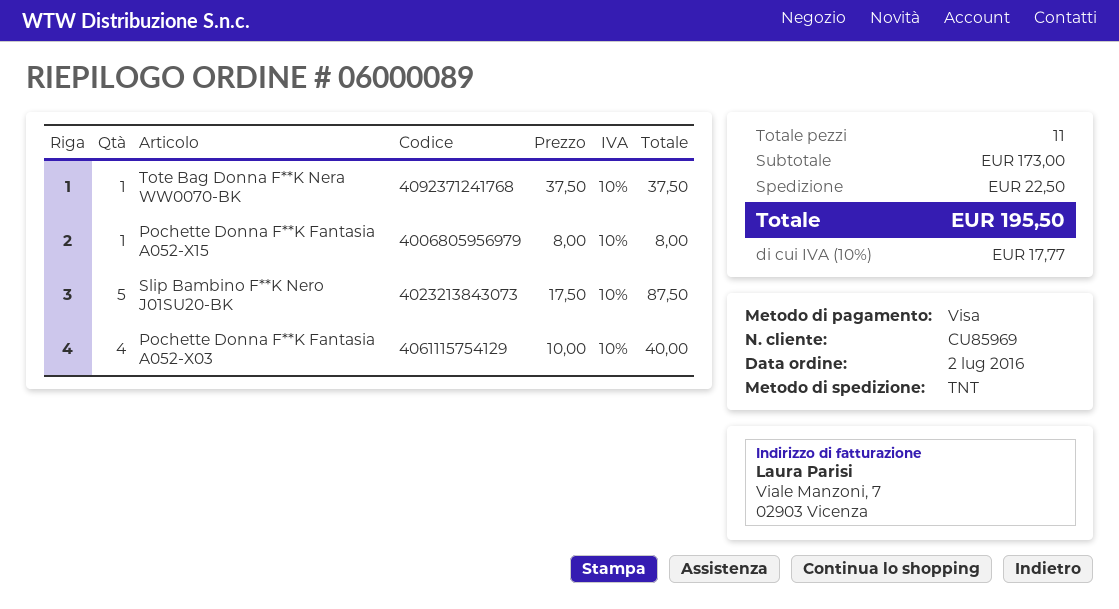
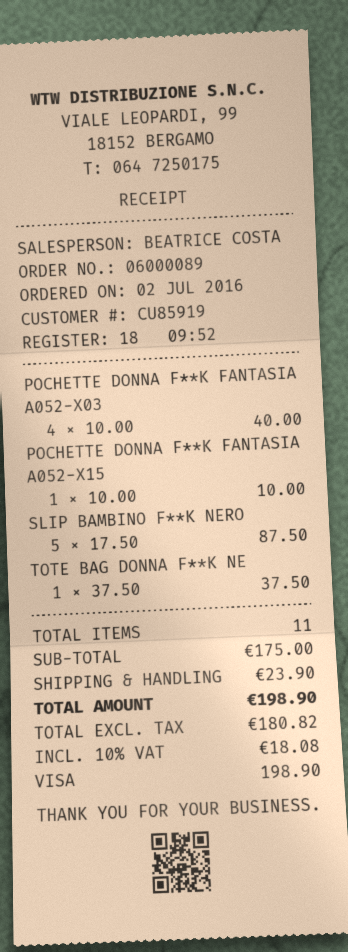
customer number: CU85969 -> CU85919
Pochette Donna F**K Fantasia A052-X15: 1 x 8.00 = 8.00 -> 1 x 10.00 = 10.00
subtotal: 173.00 -> 175.00
shipping: 22.50 -> 23.90
tax: 10% = 17.77 -> 10% = 18.08
total: 195.50 -> 198.90

